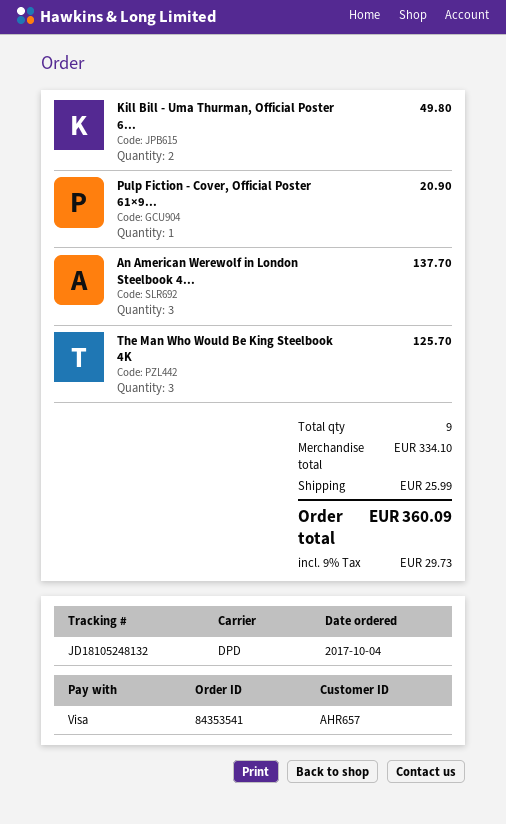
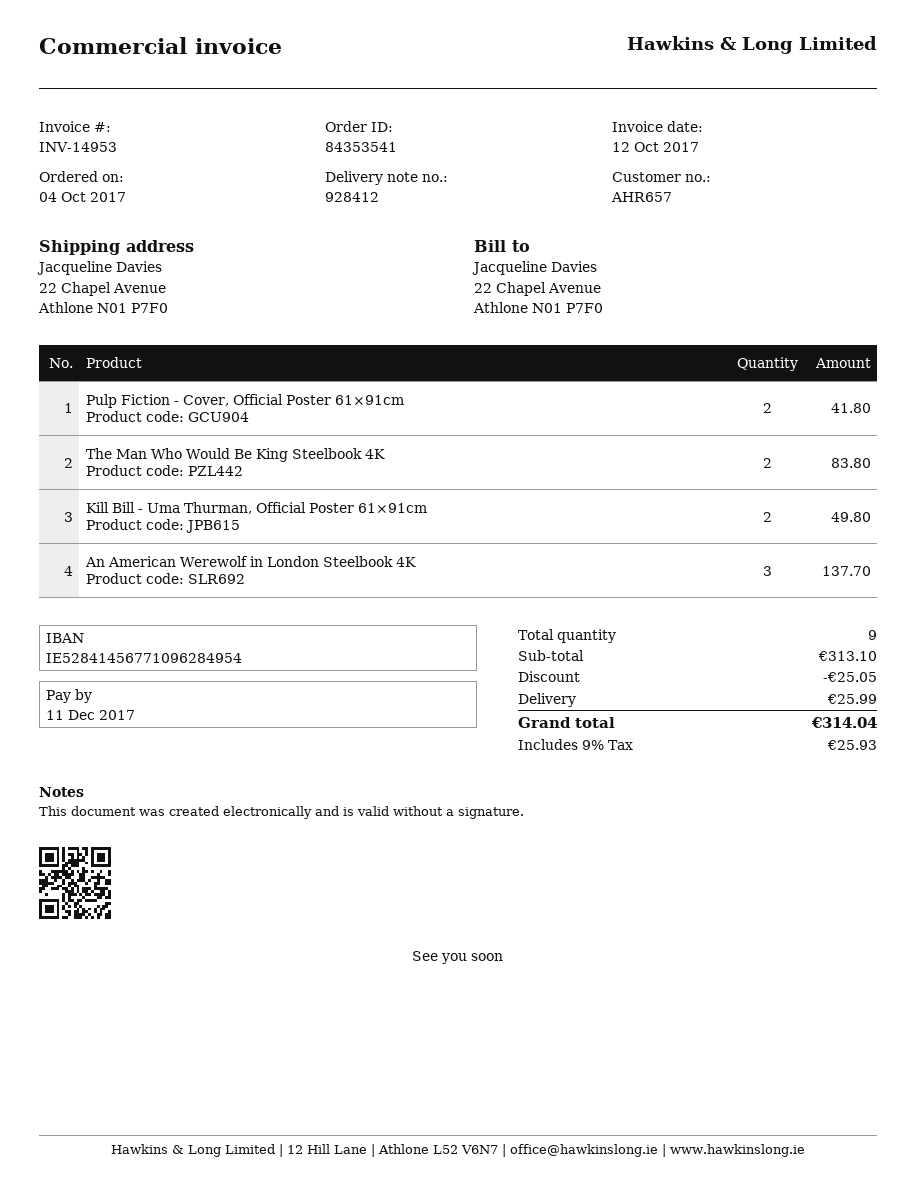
Pulp Fiction - Cover, Official Poster 61×9...: 1 for 20.90 -> 2 for 41.80
The Man Who Would Be King Steelbook 4K: 3 for 125.70 -> 2 for 83.80
subtotal: 334.10 -> 313.10
discount: none -> 25.05
tax: 9% = 29.73 -> 9% = 25.93
total: 360.09 -> 314.04

